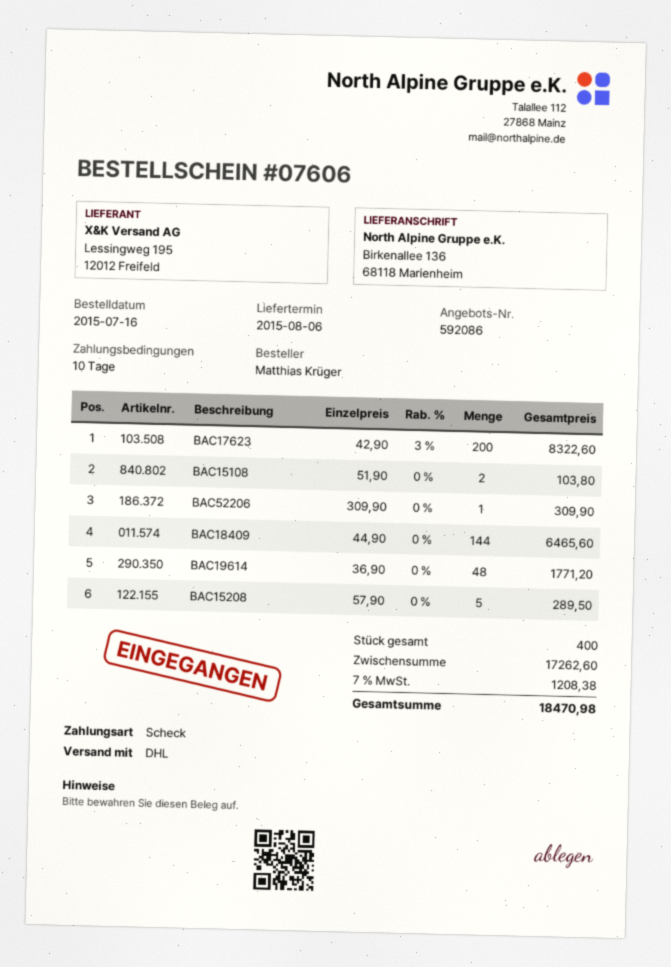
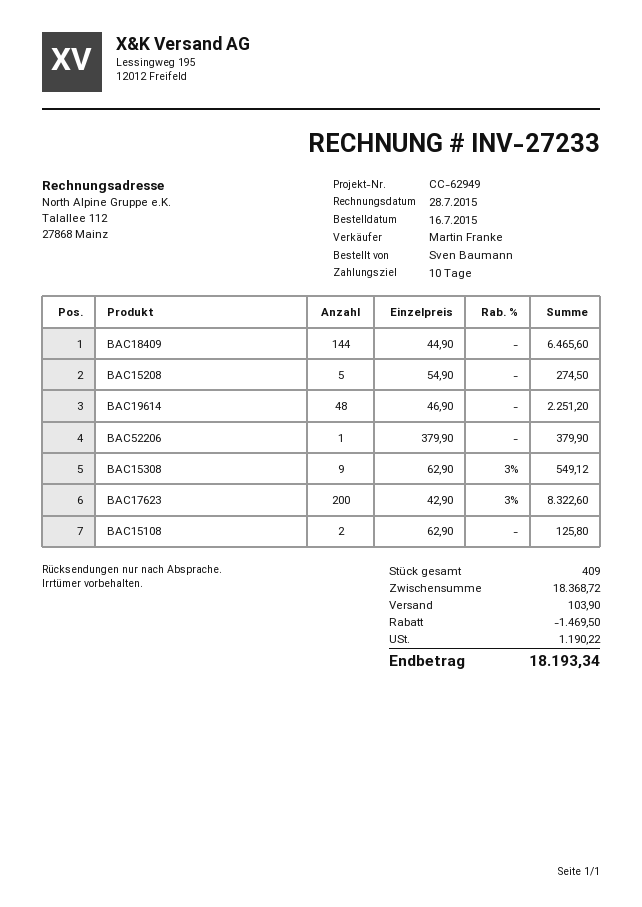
ordered by: Matthias Krüger -> Sven Baumann
BAC15108: 2 x 51.90 = 103.80 -> 2 x 62.90 = 125.80
BAC52206: 1 x 309.90 = 309.90 -> 1 x 379.90 = 379.90
BAC19614: 48 x 36.90 = 1771.20 -> 48 x 46.90 = 2251.20
BAC15208: 5 x 57.90 = 289.50 -> 5 x 54.90 = 274.50
BAC15308: none -> 9 x 62.90 - 3% = 549.12
total quantity: 400 -> 409
subtotal: 17262.60 -> 18368.72
discount: none -> 1469.50
shipping: none -> 103.90
tax: 1208.38 -> 1190.22
total: 18470.98 -> 18193.34

